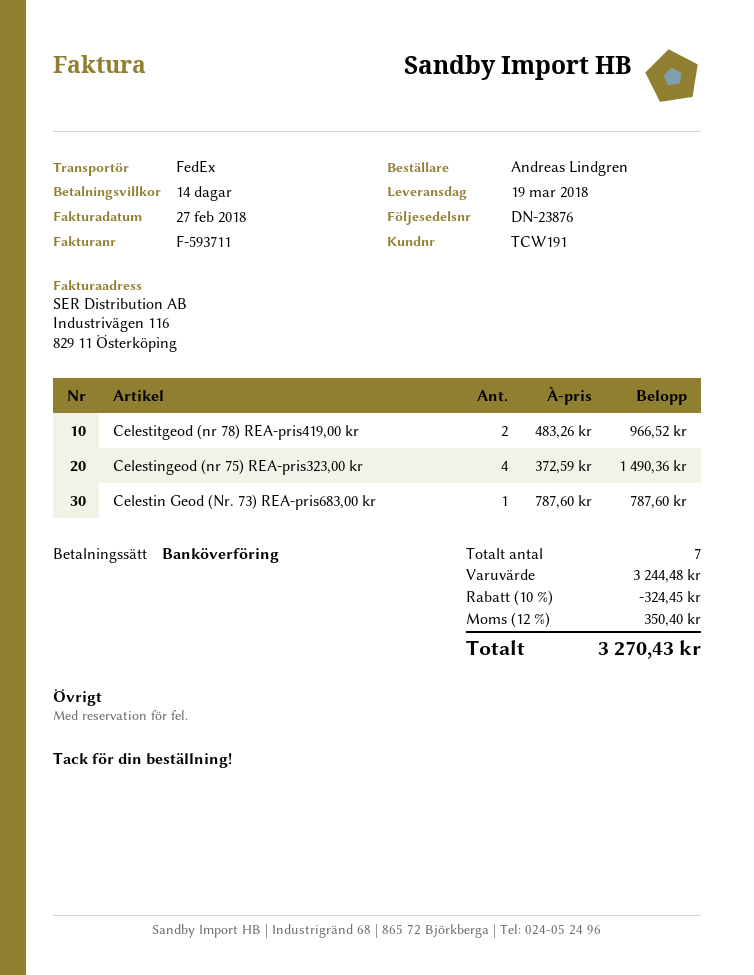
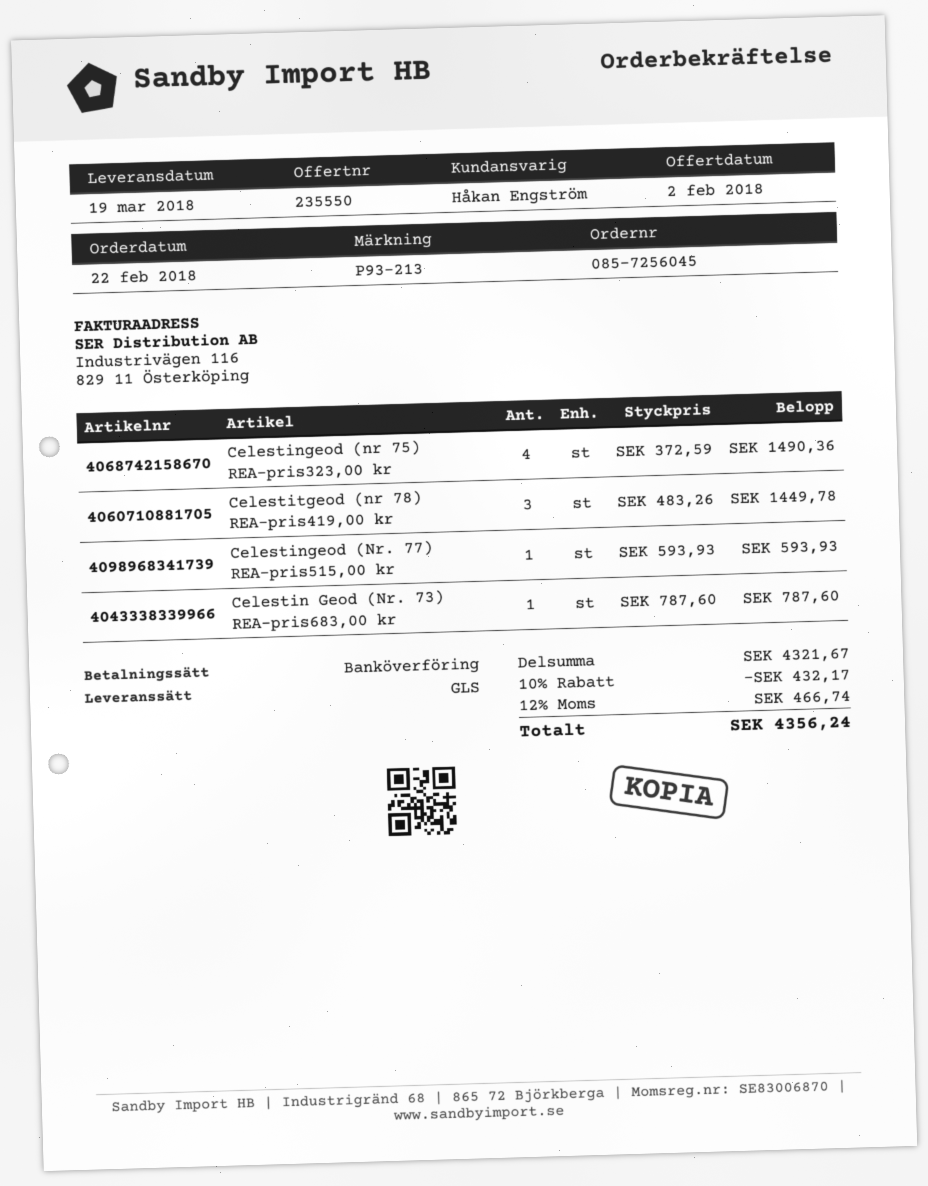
shipping method: FedEx -> GLS
Celestitgeod (nr 78) REA-pris419,00 kr: 2 x 483.26 = 966.52 -> 3 x 483.26 = 1449.78
Celestingeod (Nr. 77) REA-pris515,00 kr: none -> 1 x 593.93 = 593.93
subtotal: 3244.48 -> 4321.67
discount: 10% = 324.45 -> 10% = 432.17
tax: 12% = 350.40 -> 12% = 466.74
total: 3270.43 -> 4356.24

